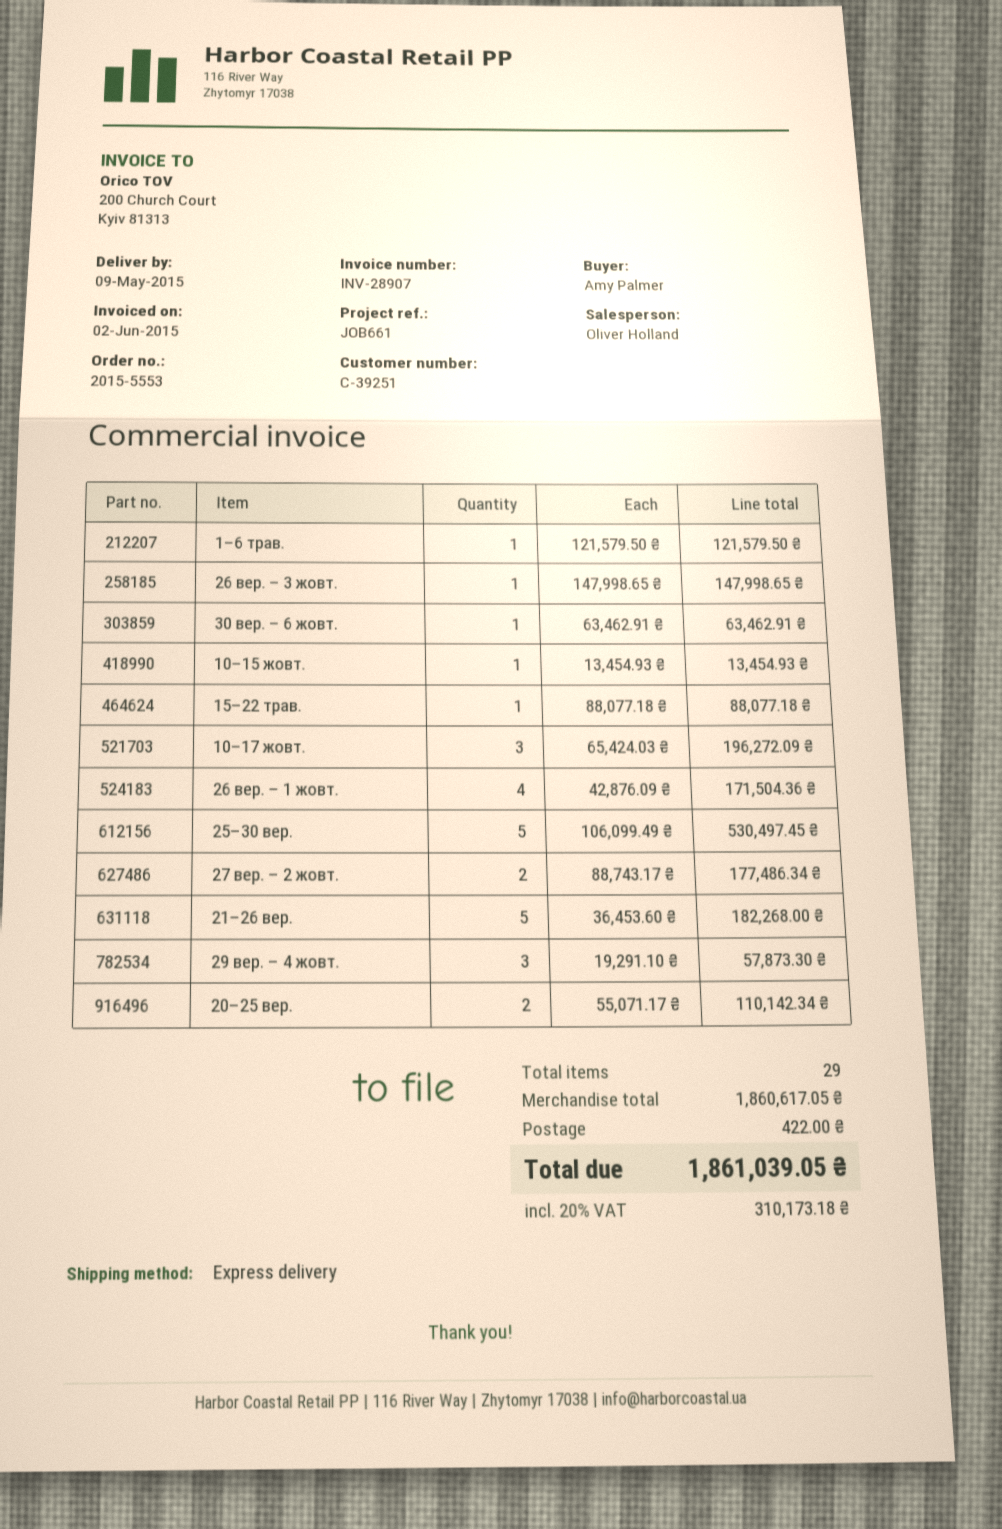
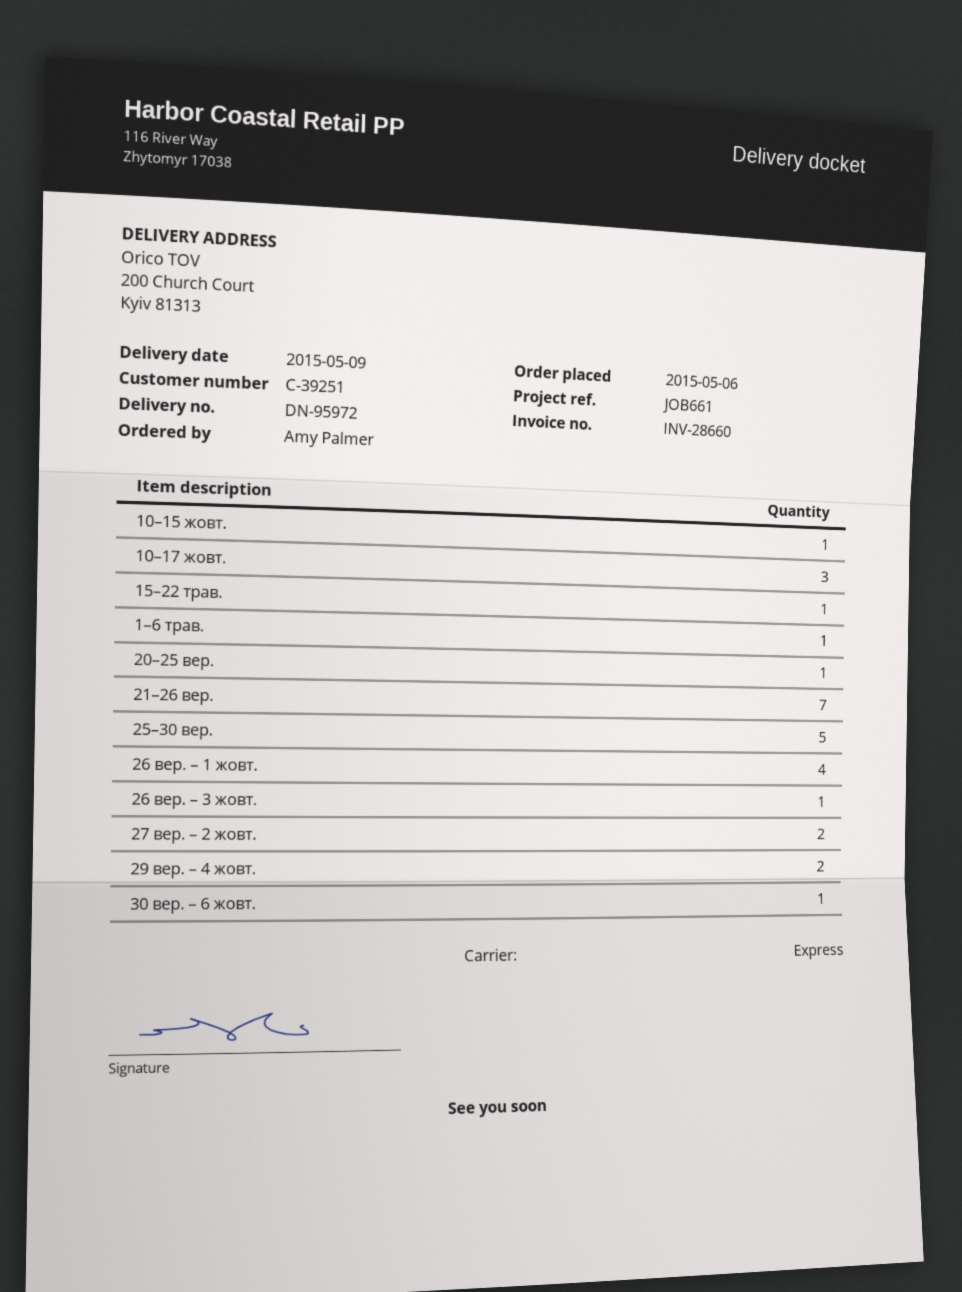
invoice number: INV-28907 -> INV-28660
21–26 вер.: 5 -> 7
29 вер. – 4 жовт.: 3 -> 2
20–25 вер.: 2 -> 1

